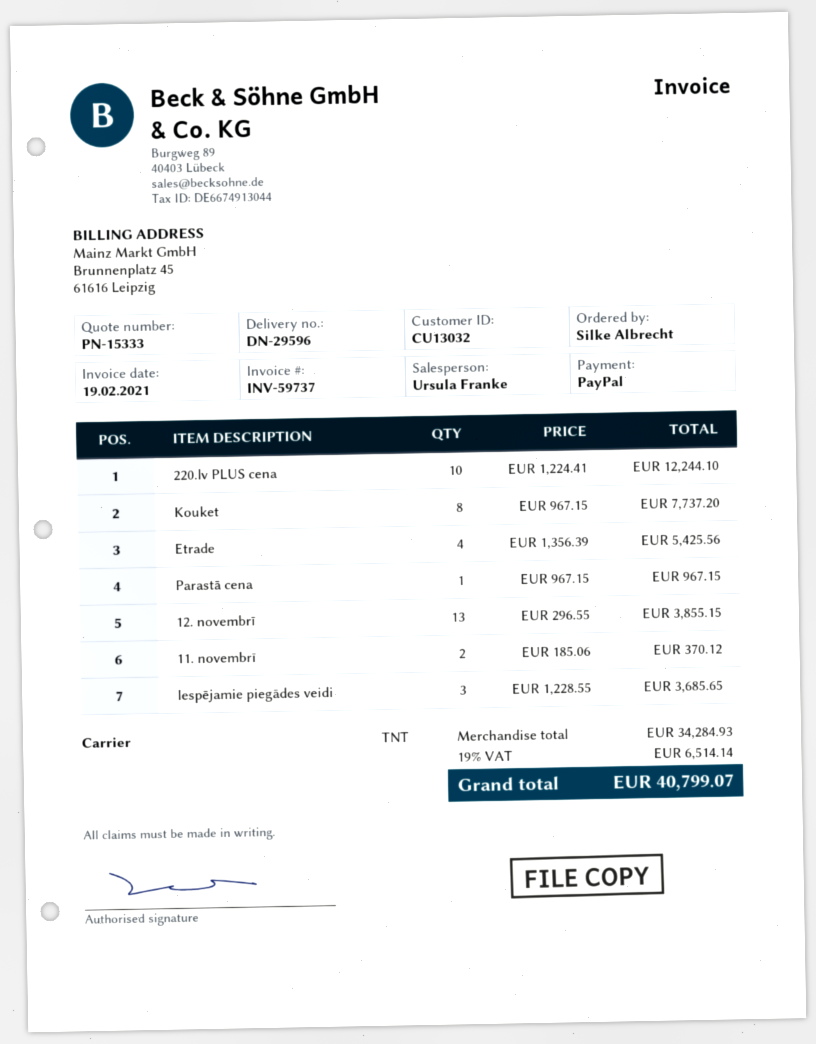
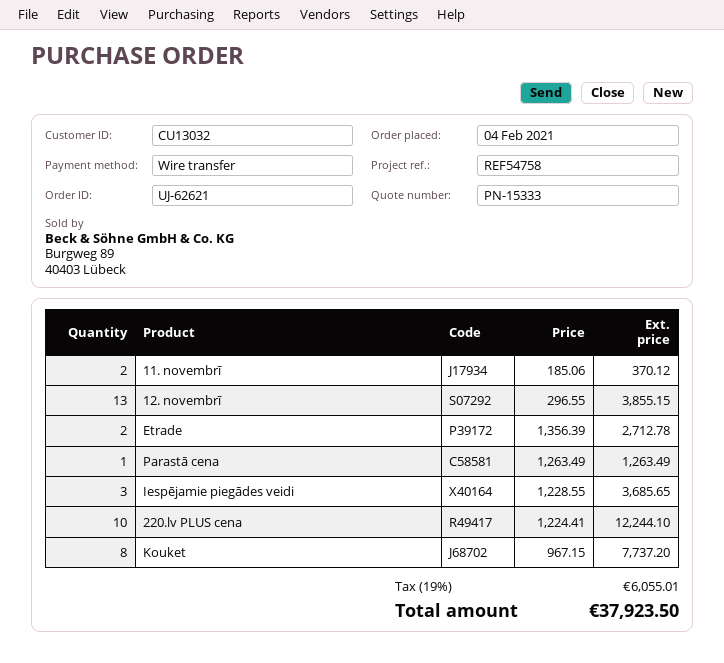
payment method: PayPal -> bank transfer
Etrade: 4 x 1356.39 = 5425.56 -> 2 x 1356.39 = 2712.78
Parastā cena: 1 x 967.15 = 967.15 -> 1 x 1263.49 = 1263.49
tax: 19% = 6514.14 -> 19% = 6055.01
total: 40799.07 -> 37923.50

